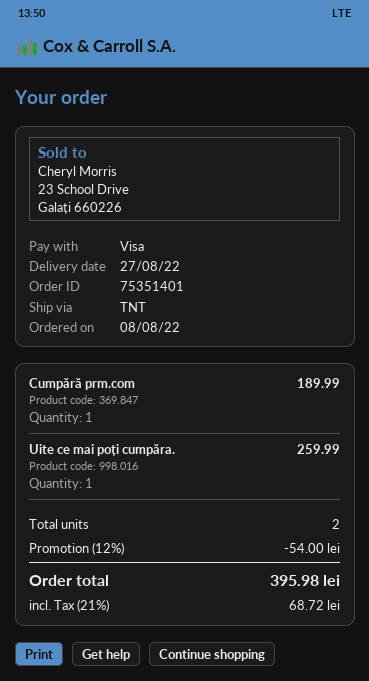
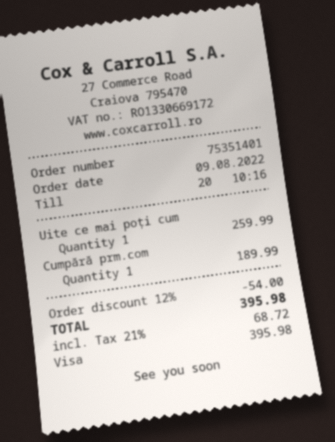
order date: 2022-08-08 -> 2022-08-09

